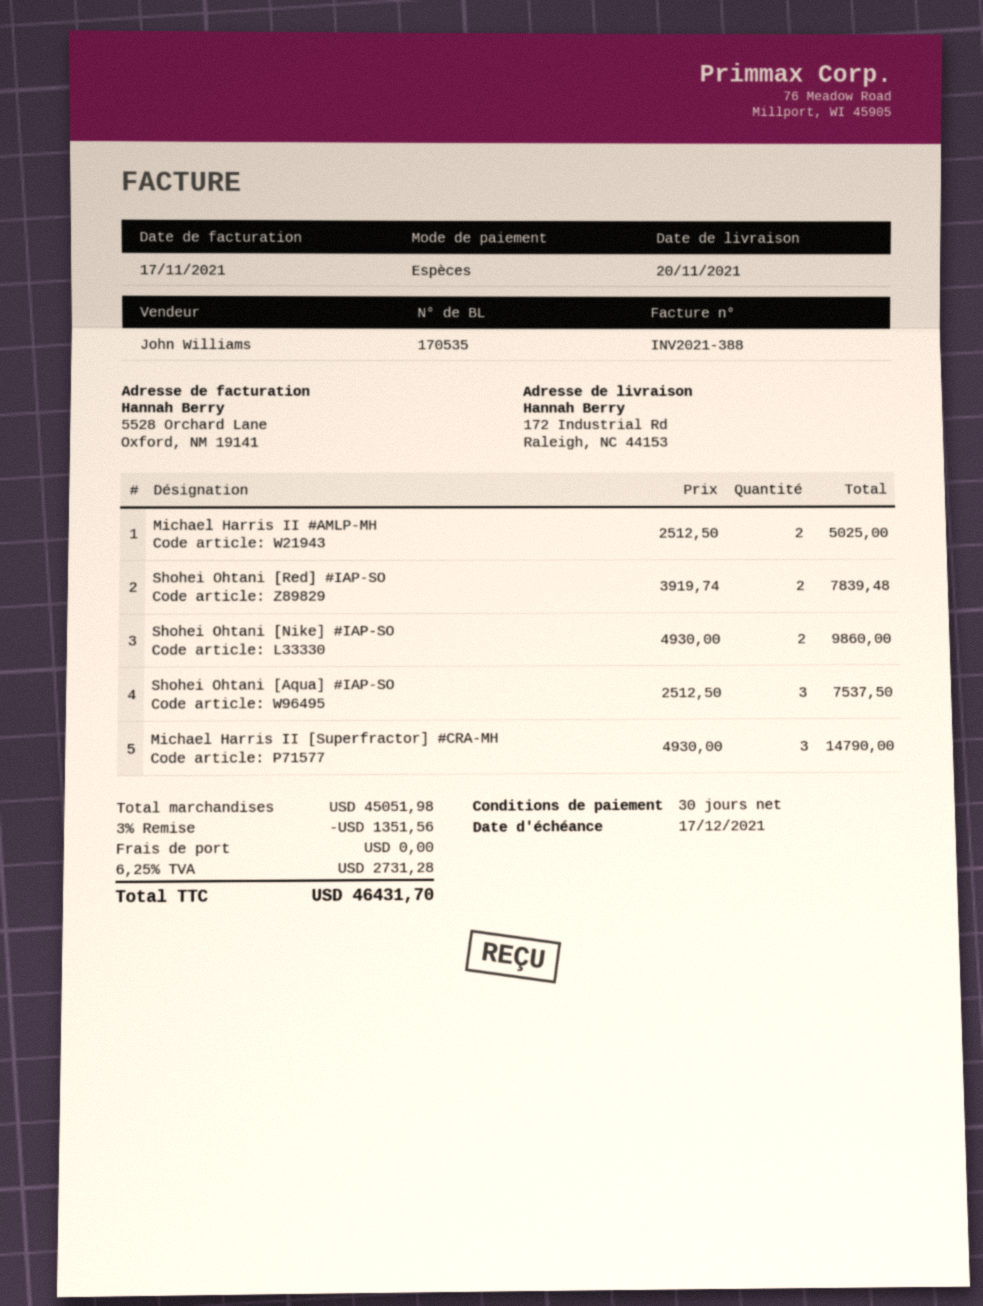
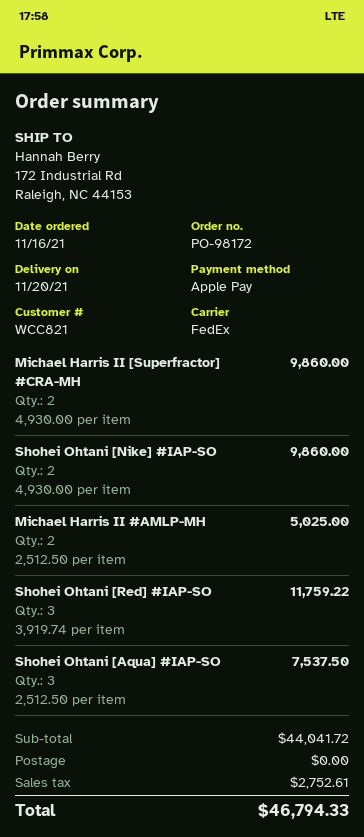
payment method: cash -> Apple Pay
Shohei Ohtani [Red] #IAP-SO: 2 x 3919.74 = 7839.48 -> 3 x 3919.74 = 11759.22
Michael Harris II [Superfractor] #CRA-MH: 3 x 4930.00 = 14790.00 -> 2 x 4930.00 = 9860.00
subtotal: 45051.98 -> 44041.72
discount: 3% = 1351.56 -> none
tax: 2731.28 -> 2752.61
total: 46431.70 -> 46794.33

